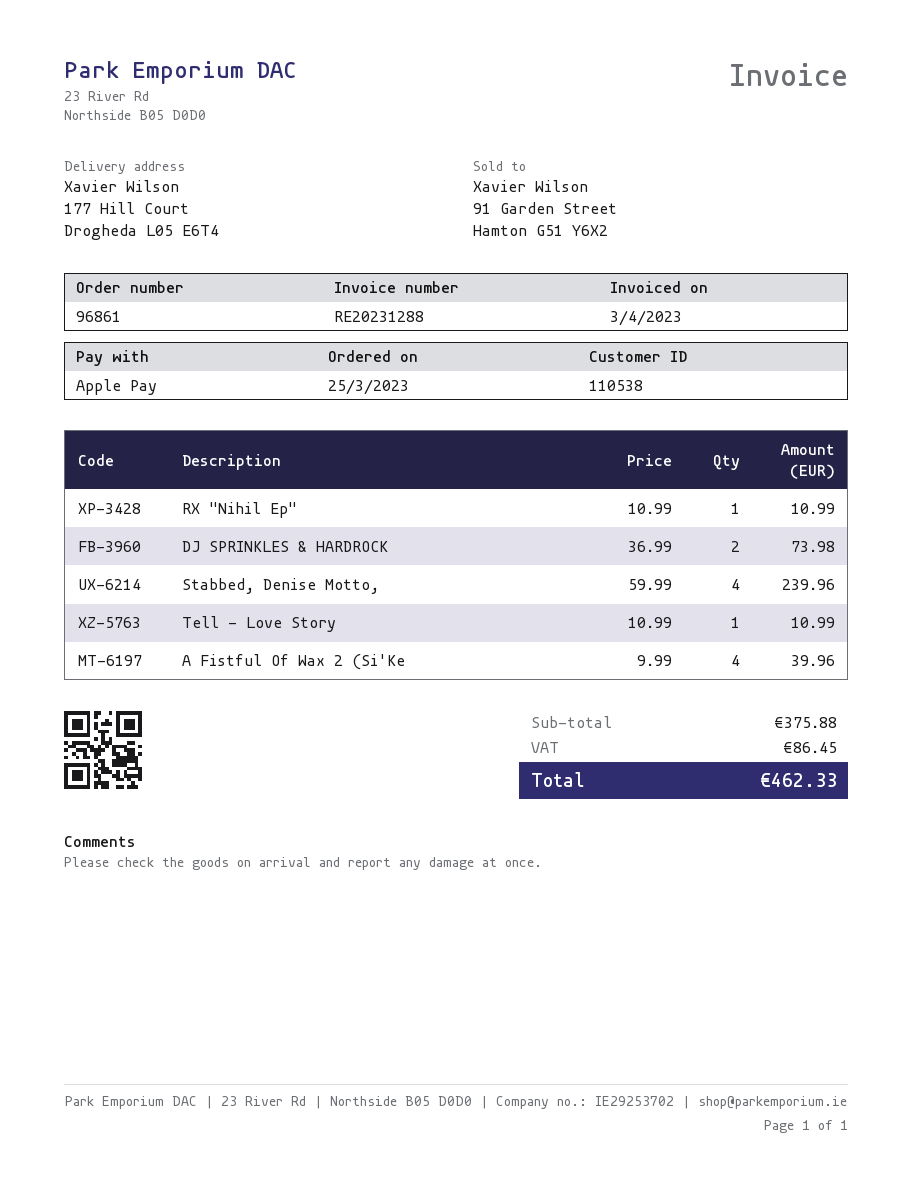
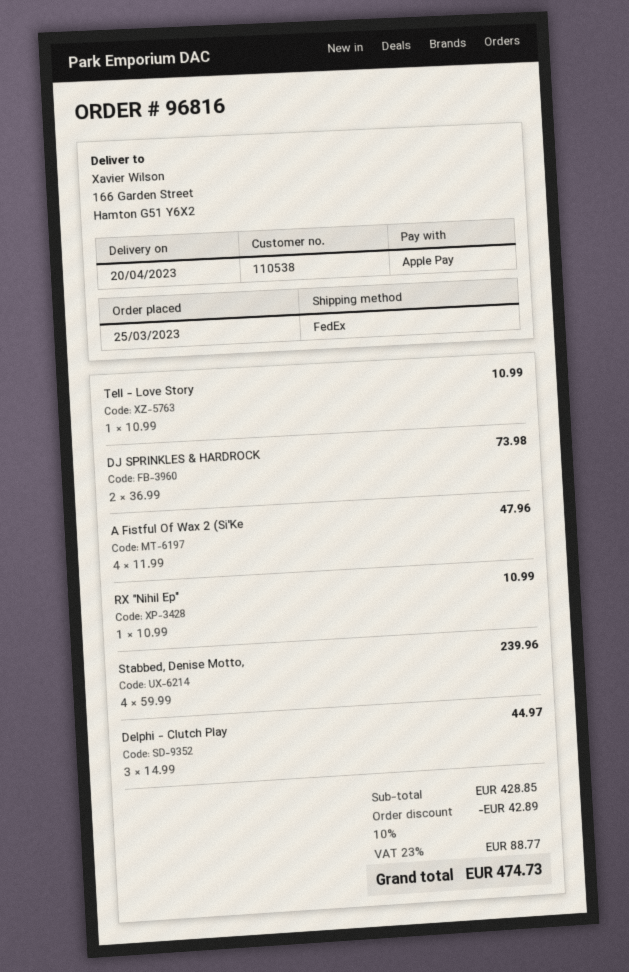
order number: 96861 -> 96816
ship to: 177 Hill Court, Drogheda L05 E6T4 -> 166 Garden Street, Hamton G51 Y6X2
A Fistful Of Wax 2 (Si'Ke: 4 x 9.99 = 39.96 -> 4 x 11.99 = 47.96
Delphi - Clutch Play: none -> 3 x 14.99 = 44.97
subtotal: 375.88 -> 428.85
discount: none -> 10% = 42.89
tax: 86.45 -> 88.77
total: 462.33 -> 474.73

